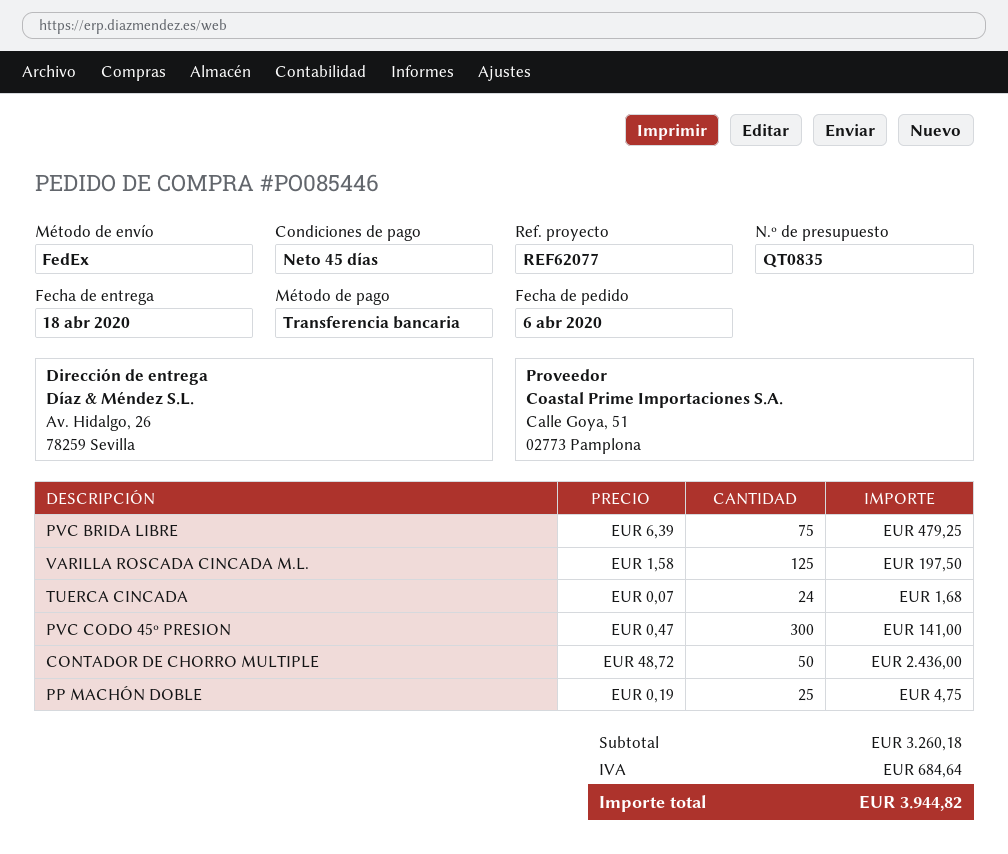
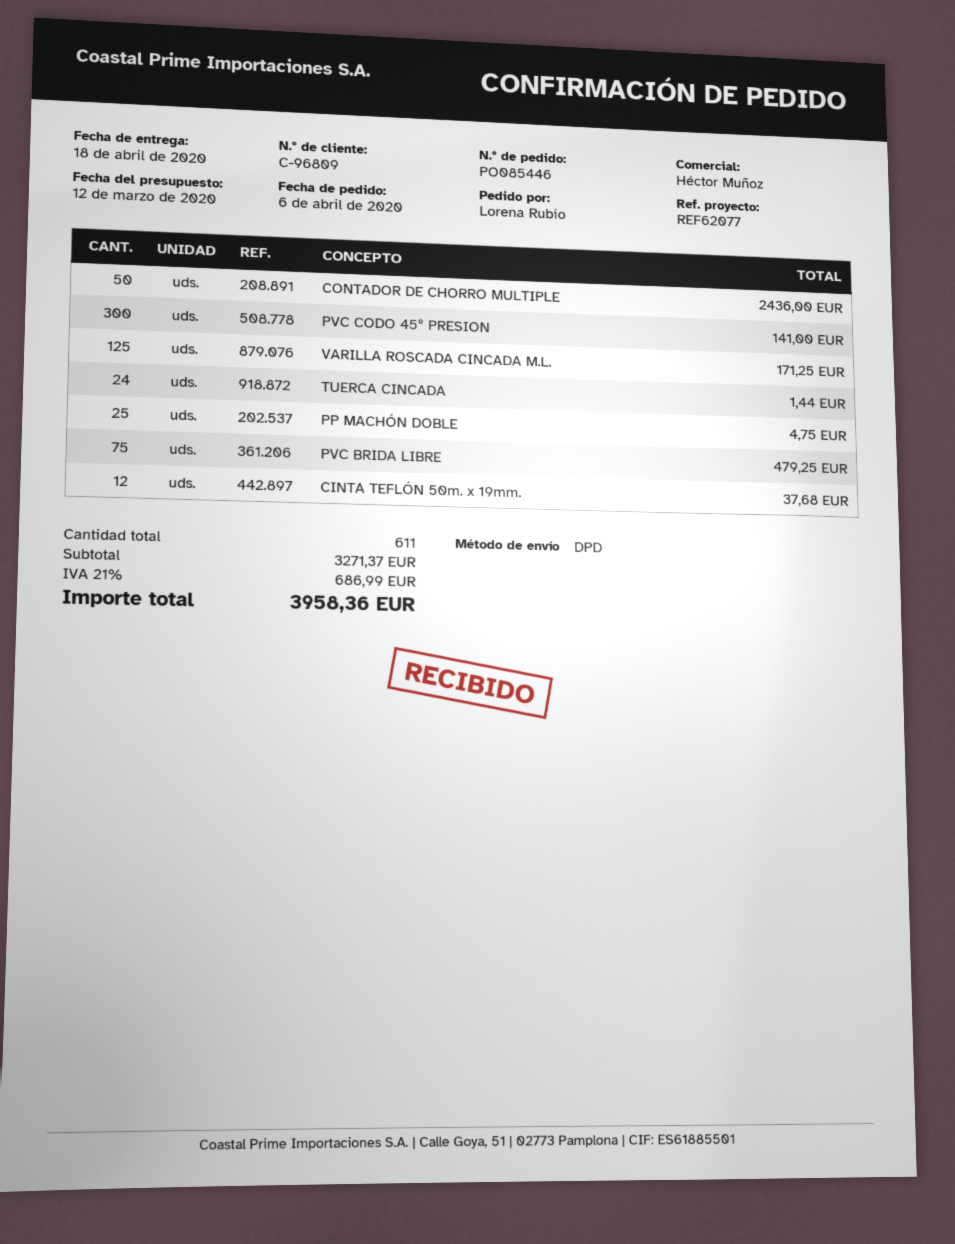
shipping method: FedEx -> DPD
VARILLA ROSCADA CINCADA M.L.: 125 for 197.50 -> 125 for 171.25
TUERCA CINCADA: 24 for 1.68 -> 24 for 1.44
CINTA TEFLÓN 50m. x 19mm.: none -> 12 for 37.68
subtotal: 3260.18 -> 3271.37
tax: 684.64 -> 686.99
total: 3944.82 -> 3958.36

